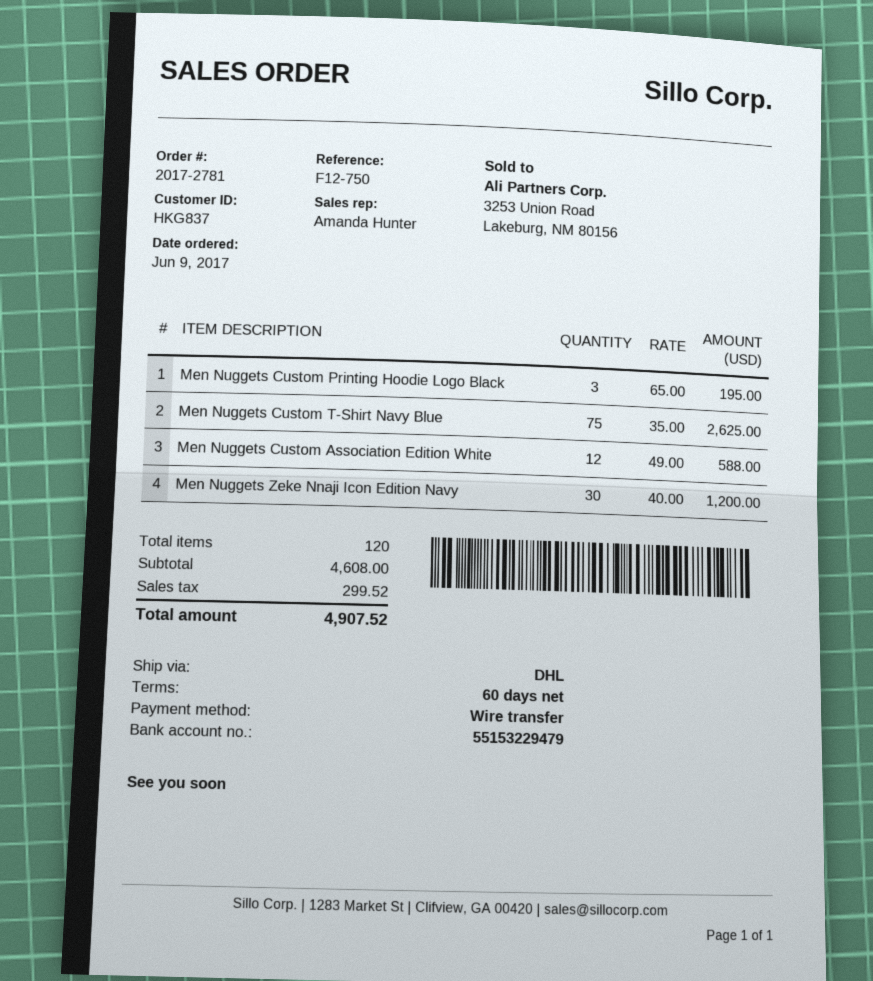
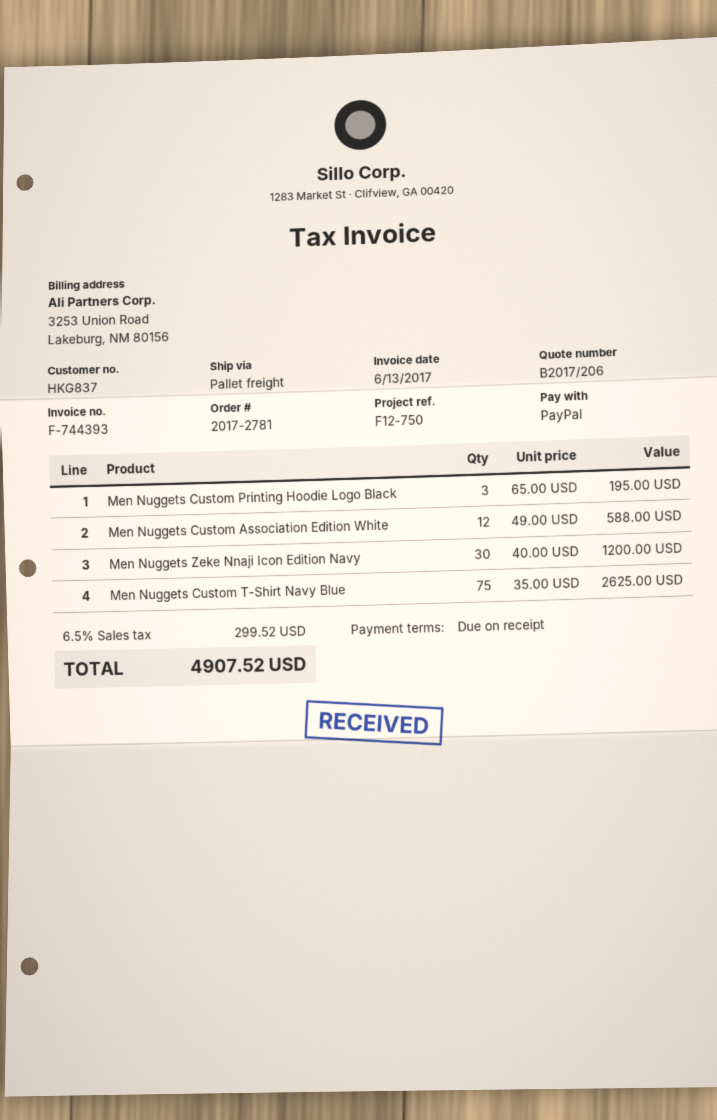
payment terms: 60 days -> on receipt
payment method: bank transfer -> PayPal
shipping method: DHL -> pallet freight

